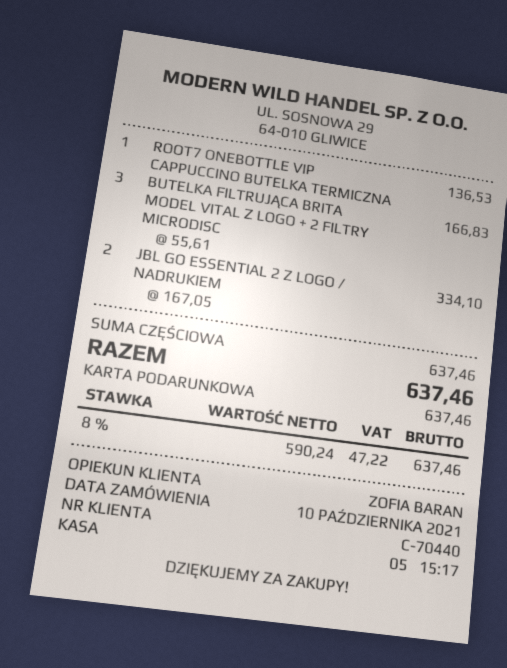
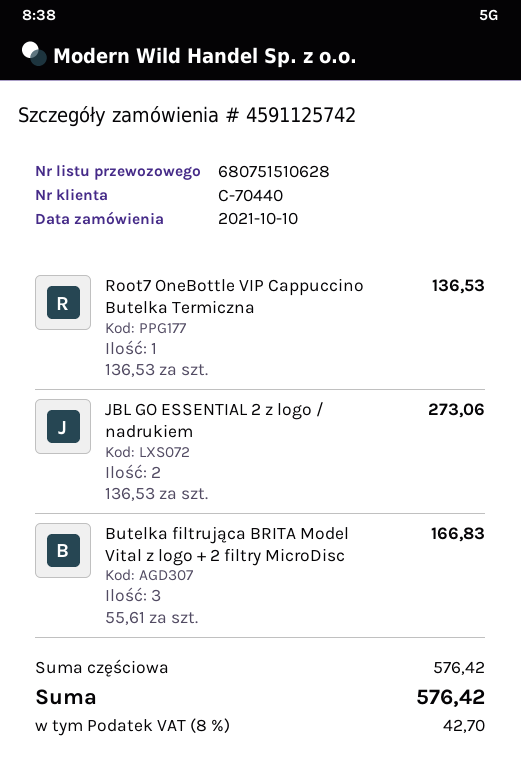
JBL GO ESSENTIAL 2 Z LOGO / NADRUKIEM: 2 x 167.05 = 334.10 -> 2 x 136.53 = 273.06
subtotal: 637.46 -> 576.42
tax: 8% = 47.22 -> 8% = 42.70
total: 637.46 -> 576.42

